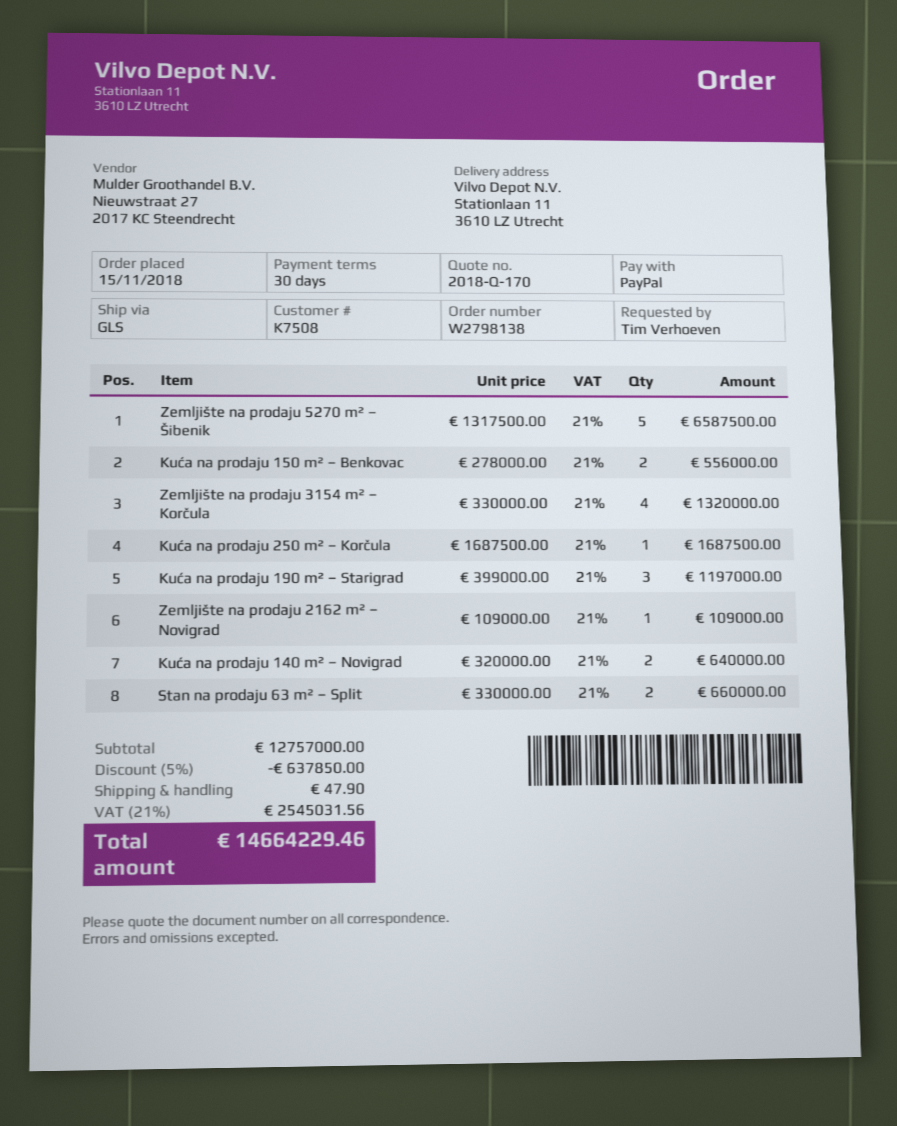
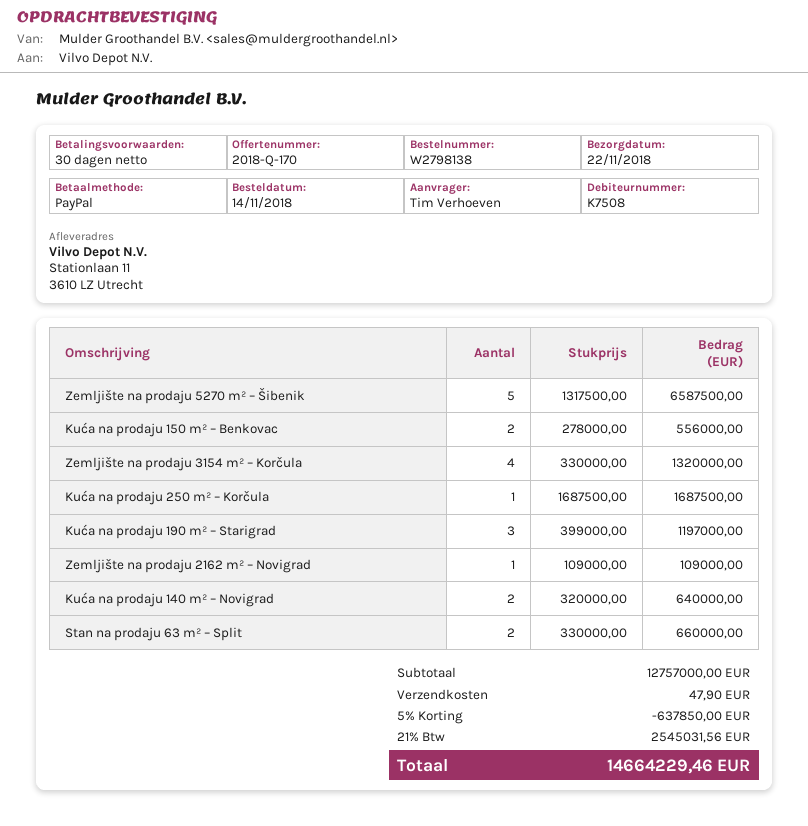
order date: 2018-11-15 -> 2018-11-14

